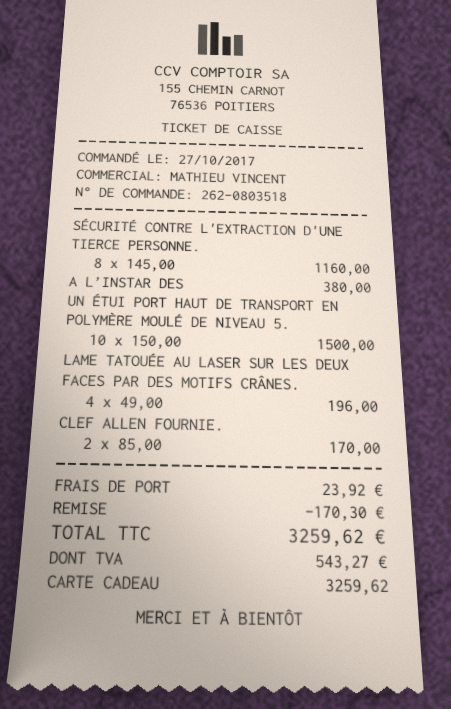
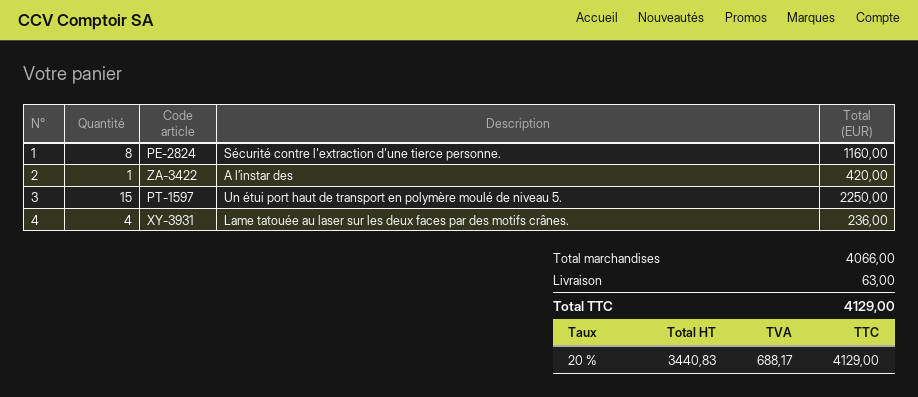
A L’INSTAR DES: 1 for 380.00 -> 1 for 420.00
UN ÉTUI PORT HAUT DE TRANSPORT EN POLYMÈRE MOULÉ DE NIVEAU 5.: 10 for 1500.00 -> 15 for 2250.00
LAME TATOUÉE AU LASER SUR LES DEUX FACES PAR DES MOTIFS CRÂNES.: 4 for 196.00 -> 4 for 236.00
CLEF ALLEN FOURNIE.: 2 for 170.00 -> none
discount: 170.30 -> none
shipping: 23.92 -> 63.00
tax: 543.27 -> 688.17
total: 3259.62 -> 4129.00

